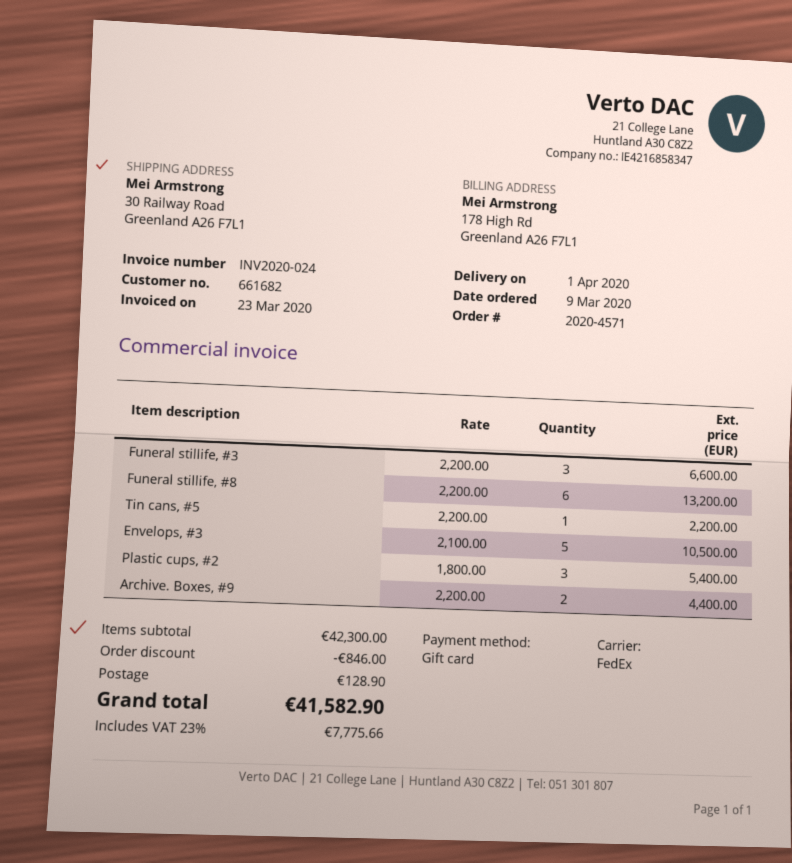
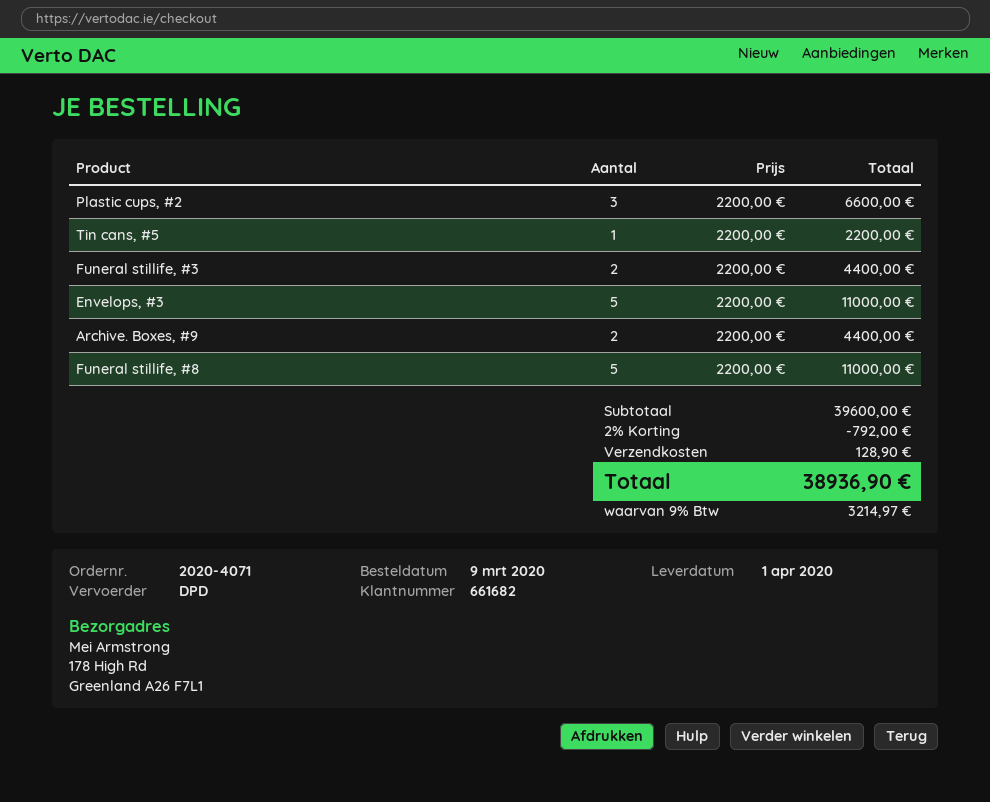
order number: 2020-4571 -> 2020-4071
shipping method: FedEx -> DPD
ship to: 30 Railway Road, Greenland A26 F7L1 -> 178 High Rd, Greenland A26 F7L1
Funeral stillife, #3: 3 x 2200.00 = 6600.00 -> 2 x 2200.00 = 4400.00
Funeral stillife, #8: 6 x 2200.00 = 13200.00 -> 5 x 2200.00 = 11000.00
Envelops, #3: 5 x 2100.00 = 10500.00 -> 5 x 2200.00 = 11000.00
Plastic cups, #2: 3 x 1800.00 = 5400.00 -> 3 x 2200.00 = 6600.00
subtotal: 42300.00 -> 39600.00
discount: 846.00 -> 792.00
tax: 23% = 7775.66 -> 9% = 3214.97
total: 41582.90 -> 38936.90

